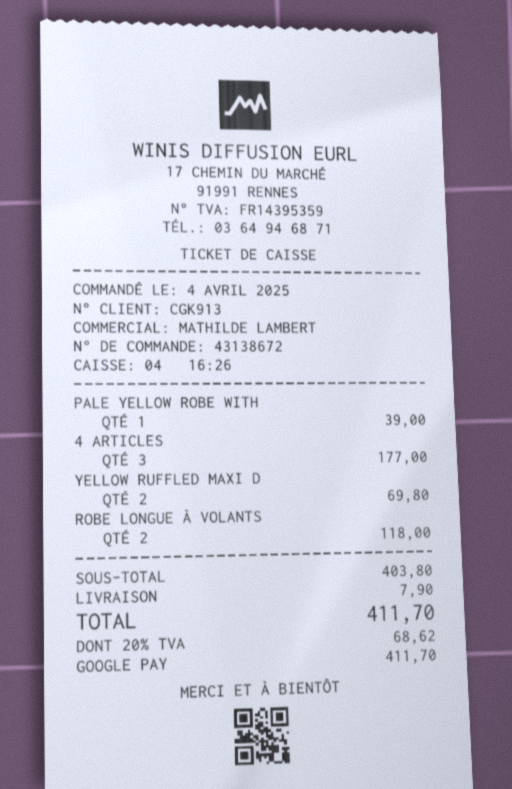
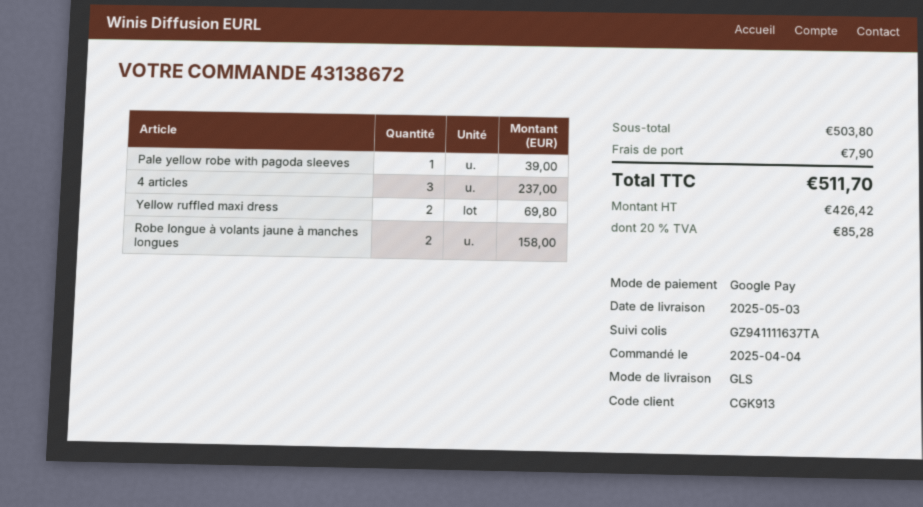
4 ARTICLES: 3 for 177.00 -> 3 for 237.00
ROBE LONGUE À VOLANTS: 2 for 118.00 -> 2 for 158.00
subtotal: 403.80 -> 503.80
tax: 20% = 68.62 -> 20% = 85.28
total: 411.70 -> 511.70

